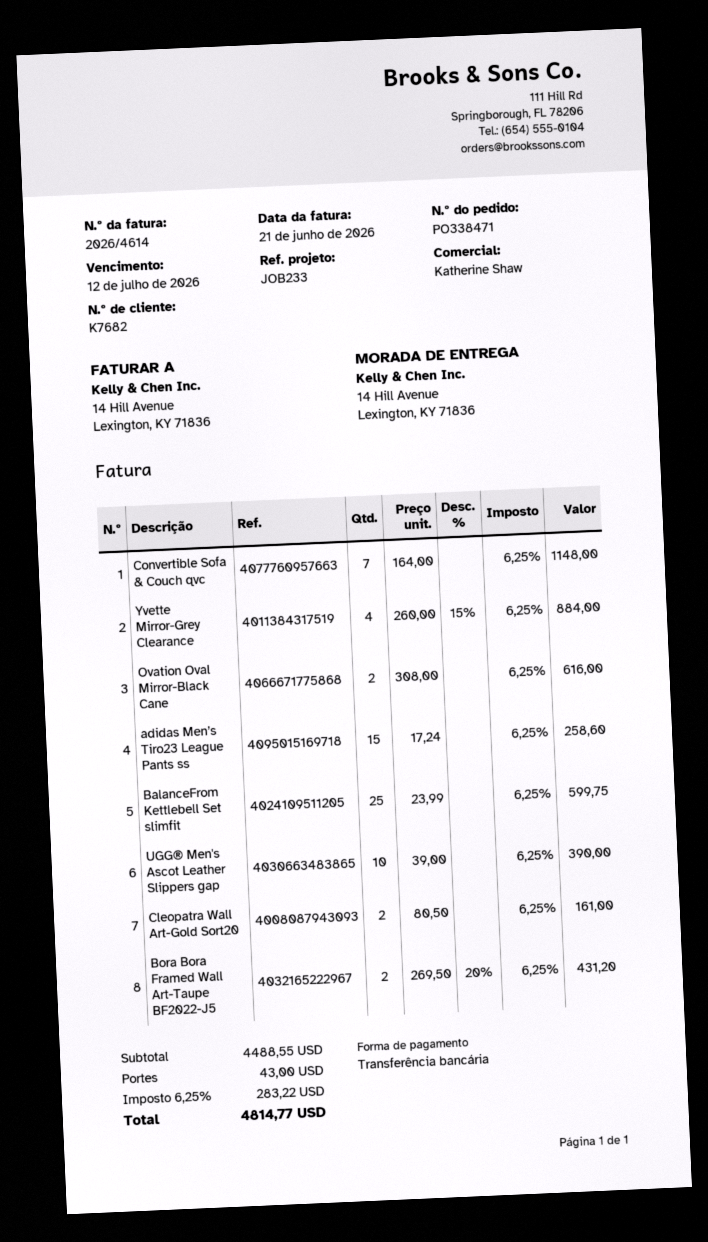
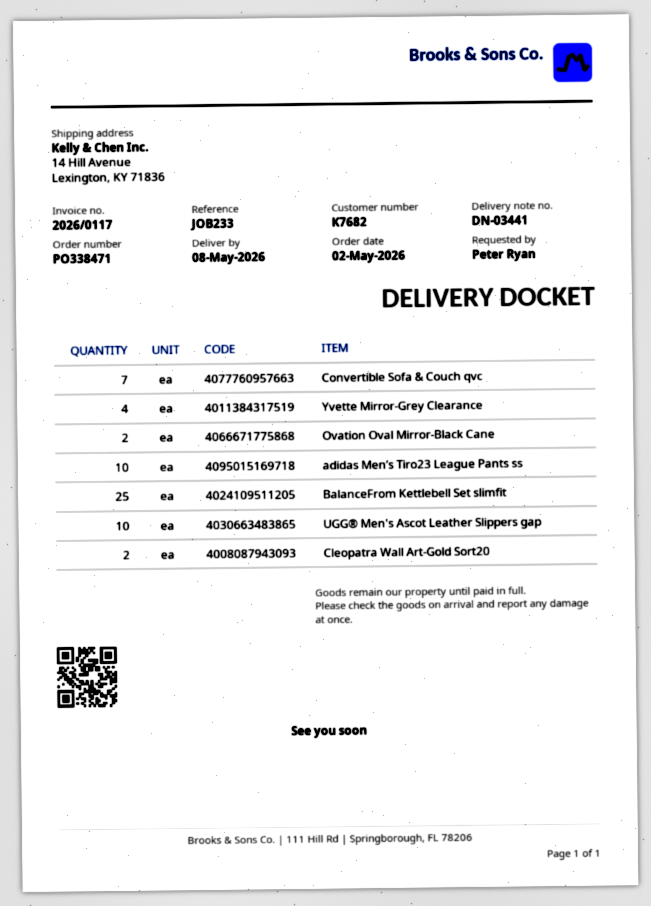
invoice number: 2026/4614 -> 2026/0117
adidas Men’s Tiro23 League Pants ss: 15 -> 10
Bora Bora Framed Wall Art-Taupe BF2022-J5: 2 -> none

